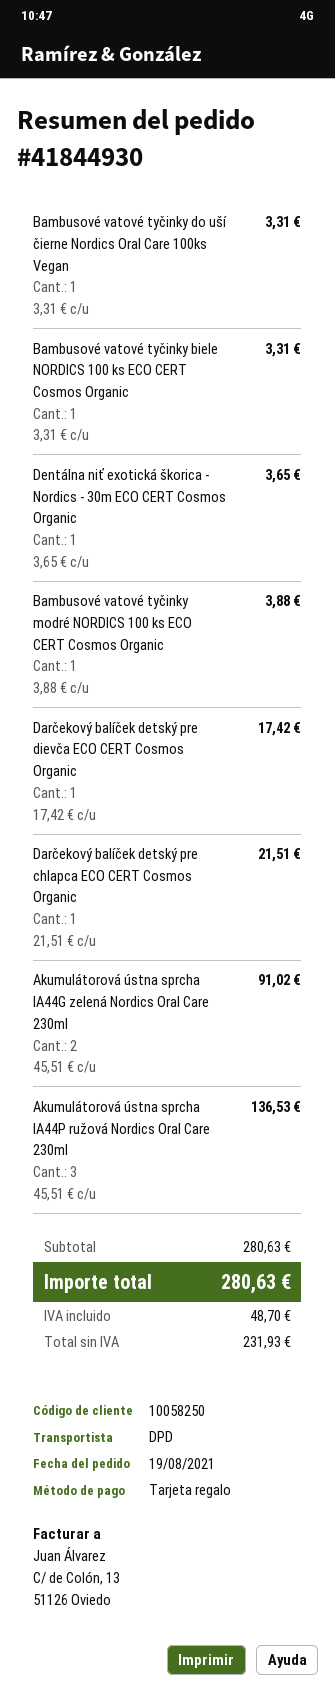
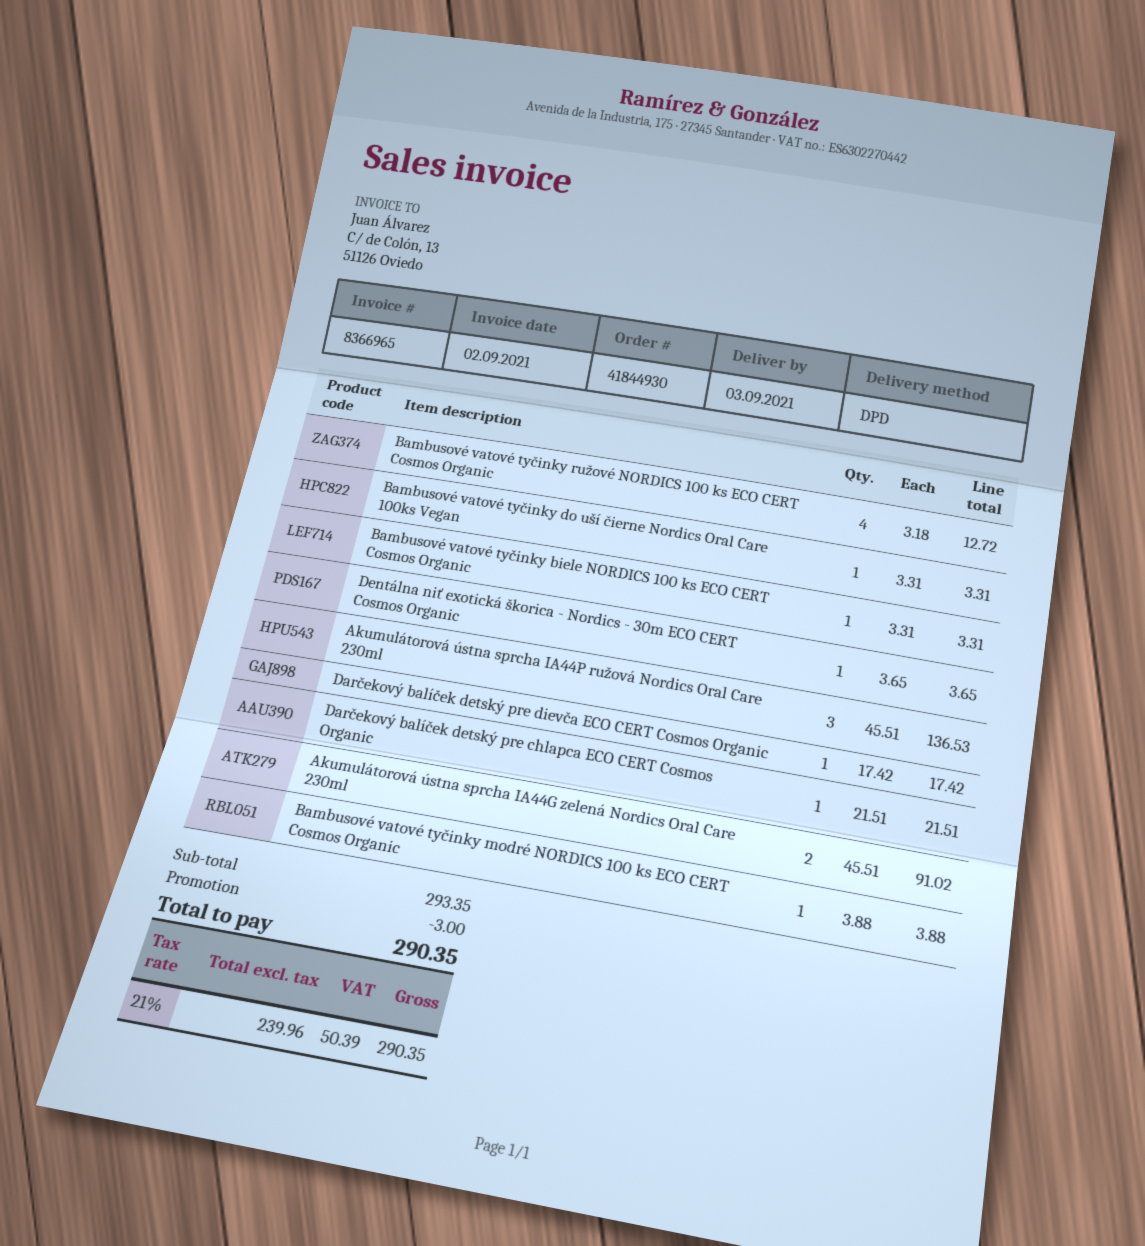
Bambusové vatové tyčinky ružové NORDICS 100 ks ECO CERT Cosmos Organic: none -> 4 x 3.18 = 12.72
subtotal: 280.63 -> 293.35
discount: none -> 3.00
net: 231.93 -> 239.96
tax: 48.70 -> 50.39
total: 280.63 -> 290.35

